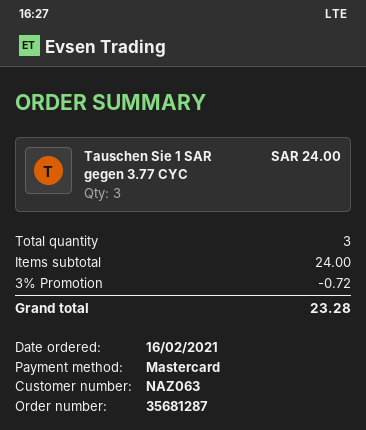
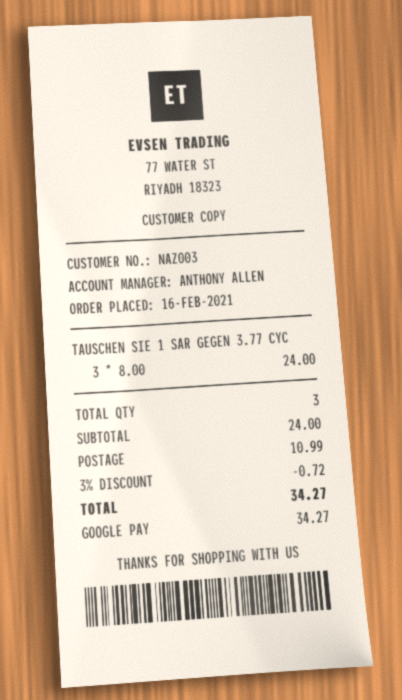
customer number: NAZ063 -> NAZ003
payment method: Mastercard -> Google Pay
shipping: none -> 10.99
total: 23.28 -> 34.27

